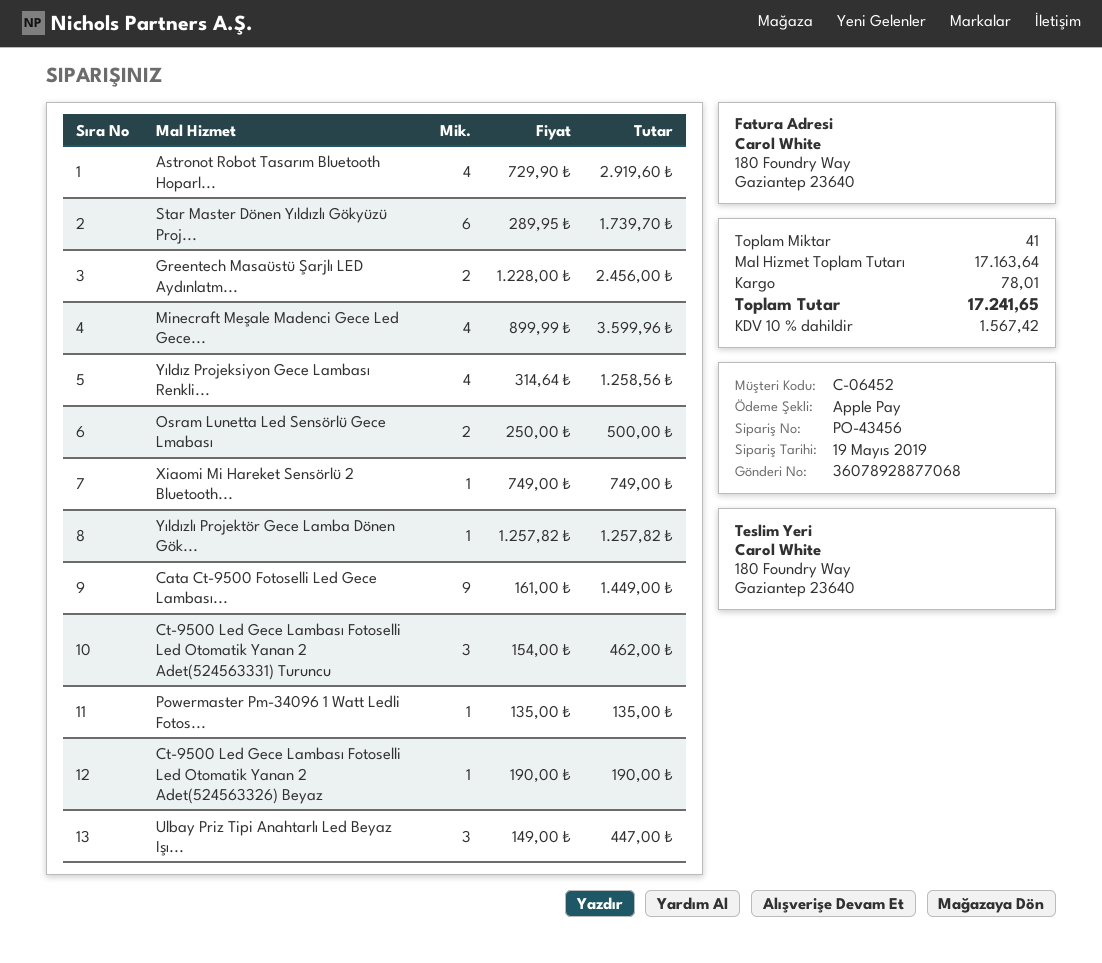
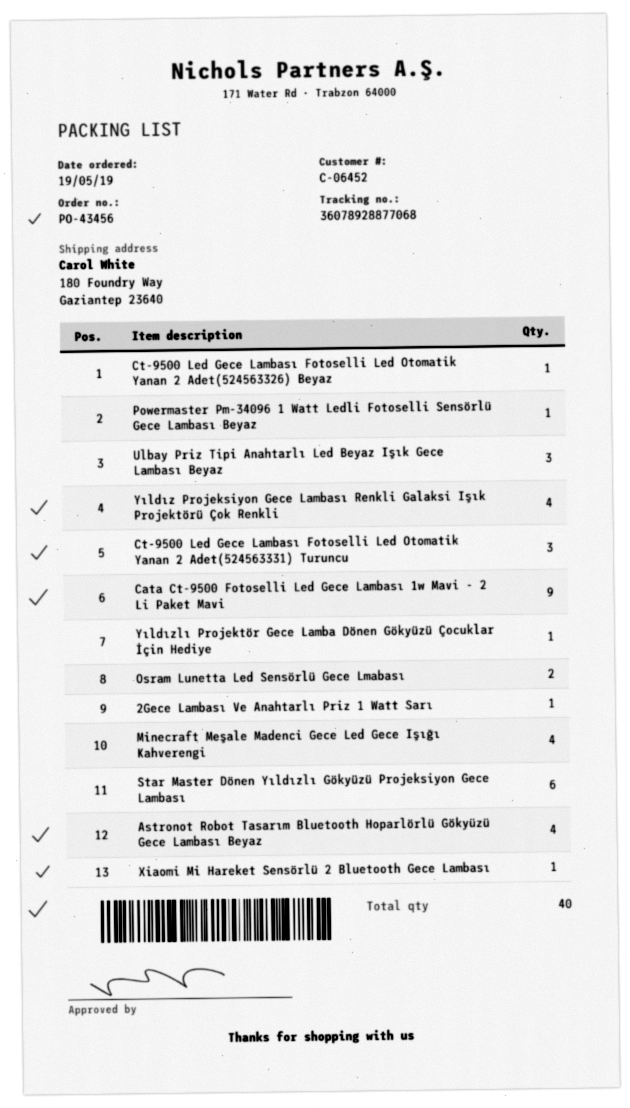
Greentech Masaüstü Şarjlı LED Aydınlatm...: 2 -> none
2Gece Lambası Ve Anahtarlı Priz 1 Watt Sarı: none -> 1
total quantity: 41 -> 40

